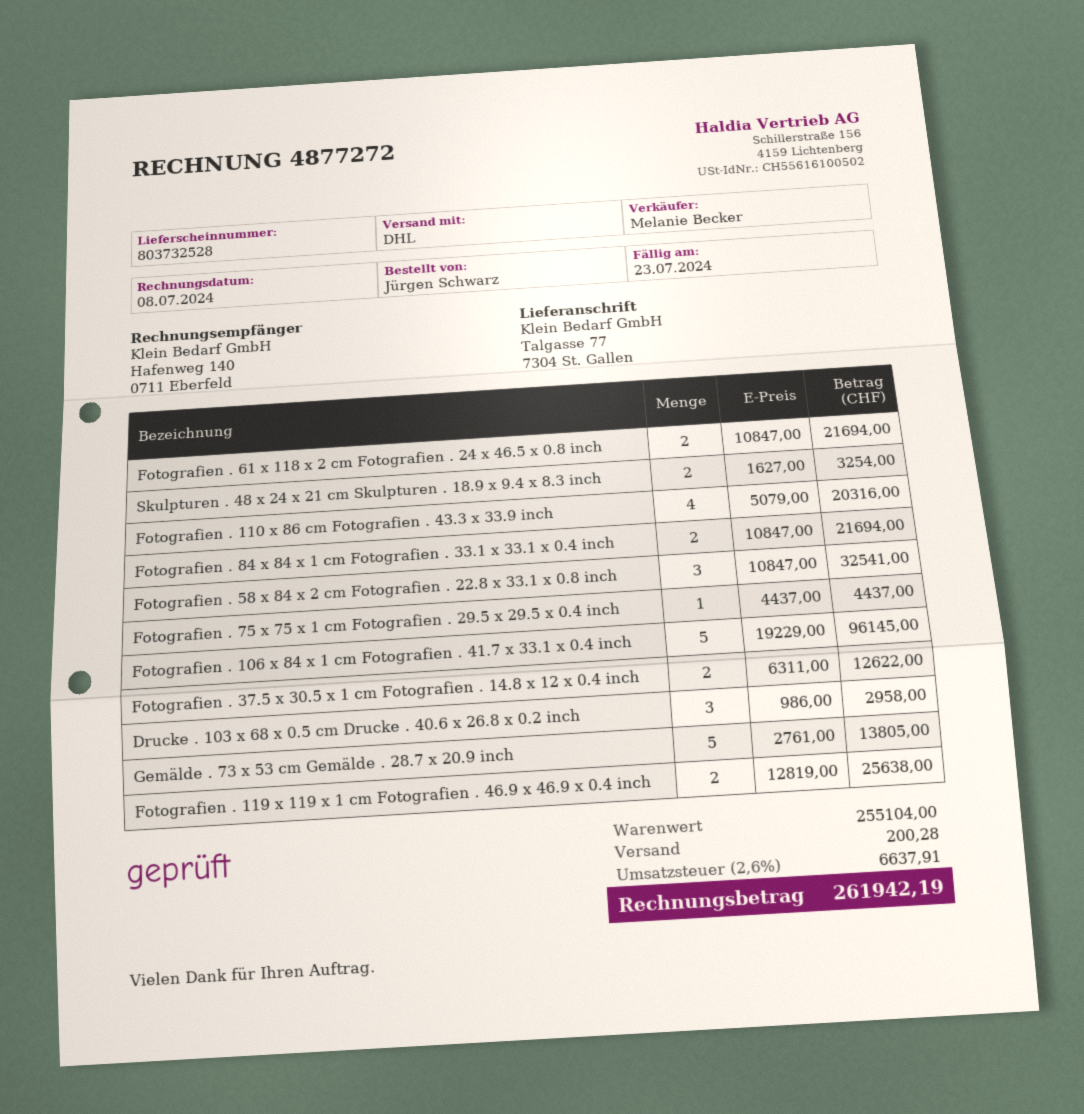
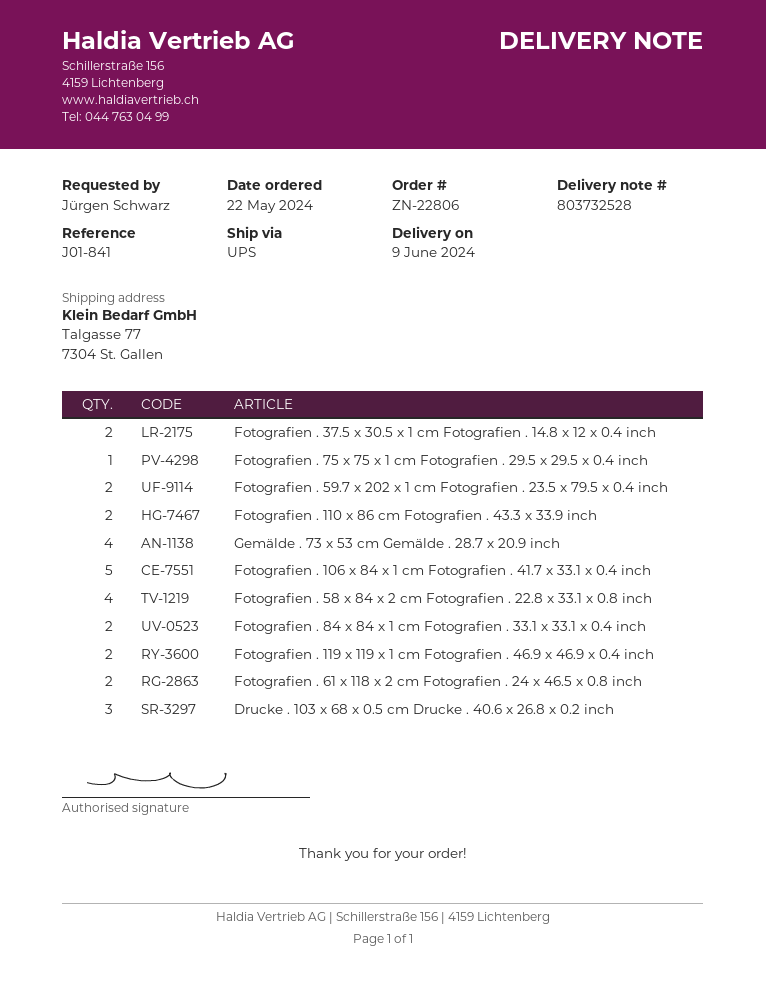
shipping method: DHL -> UPS
Skulpturen . 48 x 24 x 21 cm Skulpturen . 18.9 x 9.4 x 8.3 inch: 2 -> none
Fotografien . 110 x 86 cm Fotografien . 43.3 x 33.9 inch: 4 -> 2
Fotografien . 58 x 84 x 2 cm Fotografien . 22.8 x 33.1 x 0.8 inch: 3 -> 4
Gemälde . 73 x 53 cm Gemälde . 28.7 x 20.9 inch: 5 -> 4
Fotografien . 59.7 x 202 x 1 cm Fotografien . 23.5 x 79.5 x 0.4 inch: none -> 2

